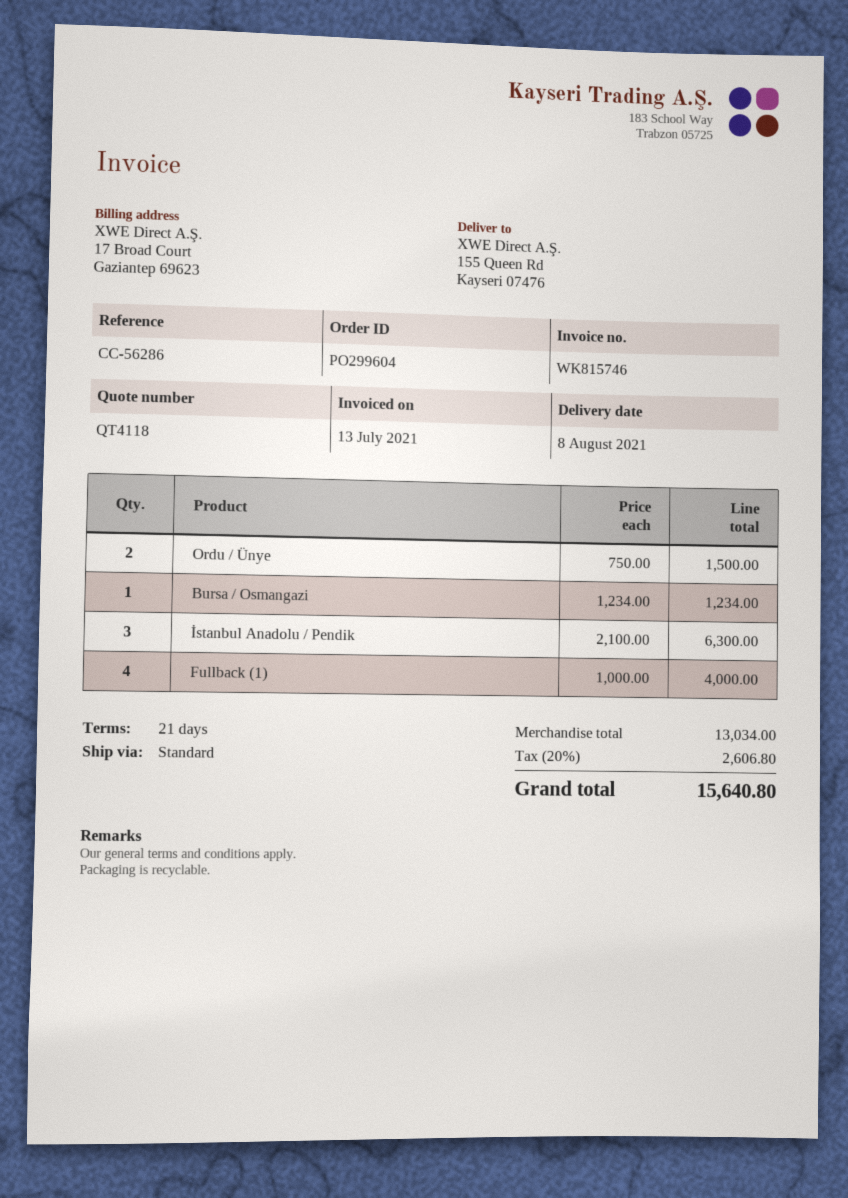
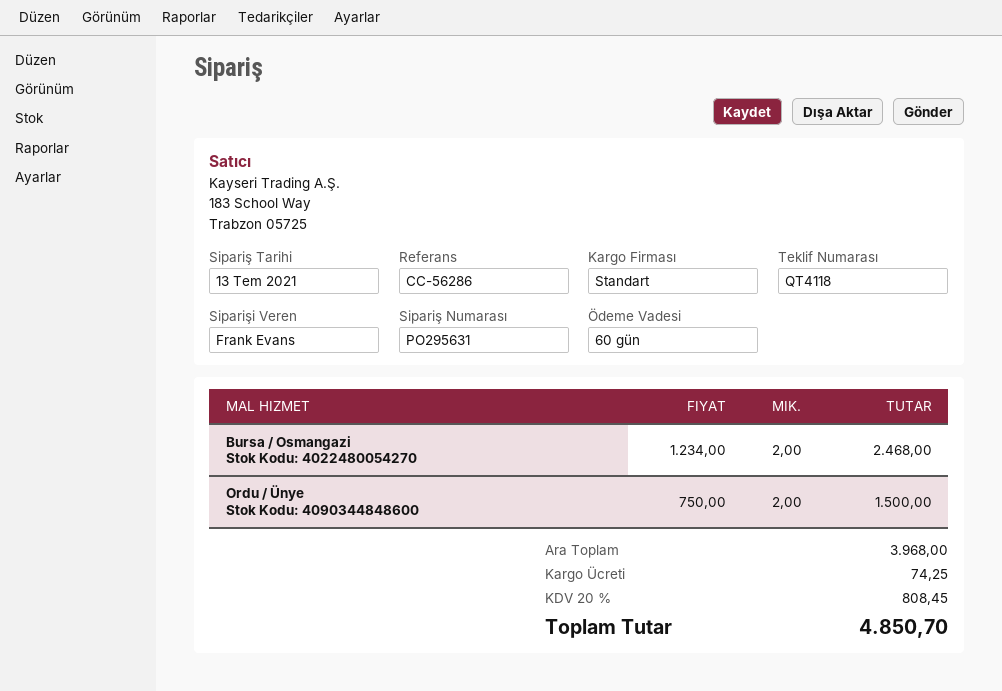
order number: PO299604 -> PO295631
payment terms: 21 days -> 60 days
Bursa / Osmangazi: 1 x 1234.00 = 1234.00 -> 2 x 1234.00 = 2468.00
İstanbul Anadolu / Pendik: 3 x 2100.00 = 6300.00 -> none
Fullback (1): 4 x 1000.00 = 4000.00 -> none
subtotal: 13034.00 -> 3968.00
shipping: none -> 74.25
tax: 20% = 2606.80 -> 20% = 808.45
total: 15640.80 -> 4850.70

